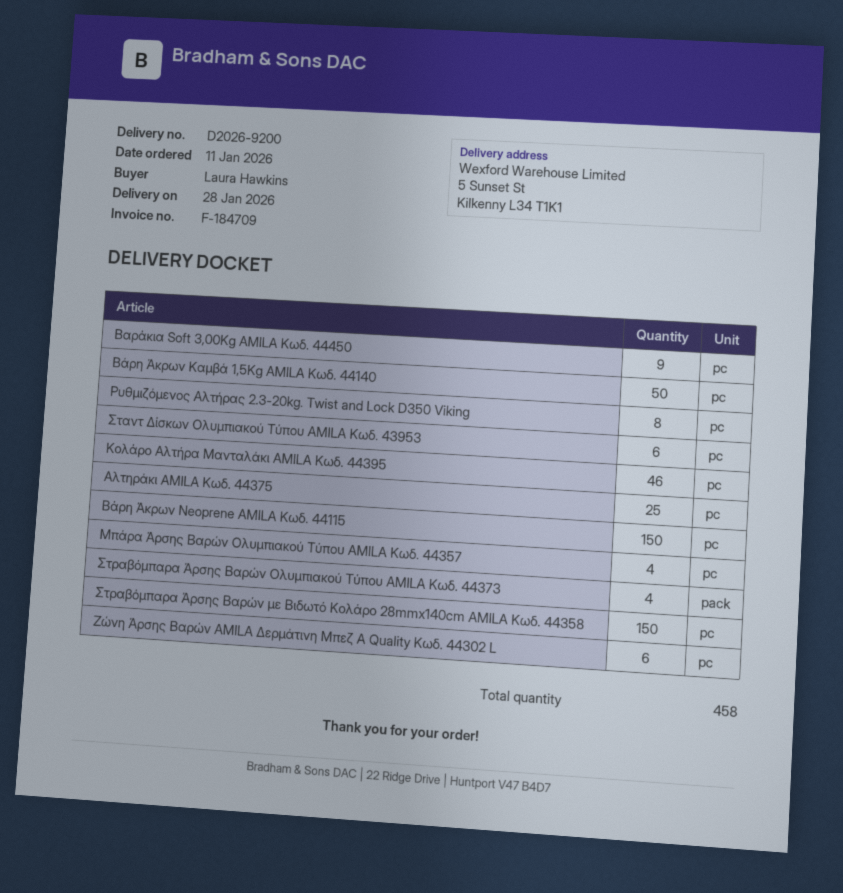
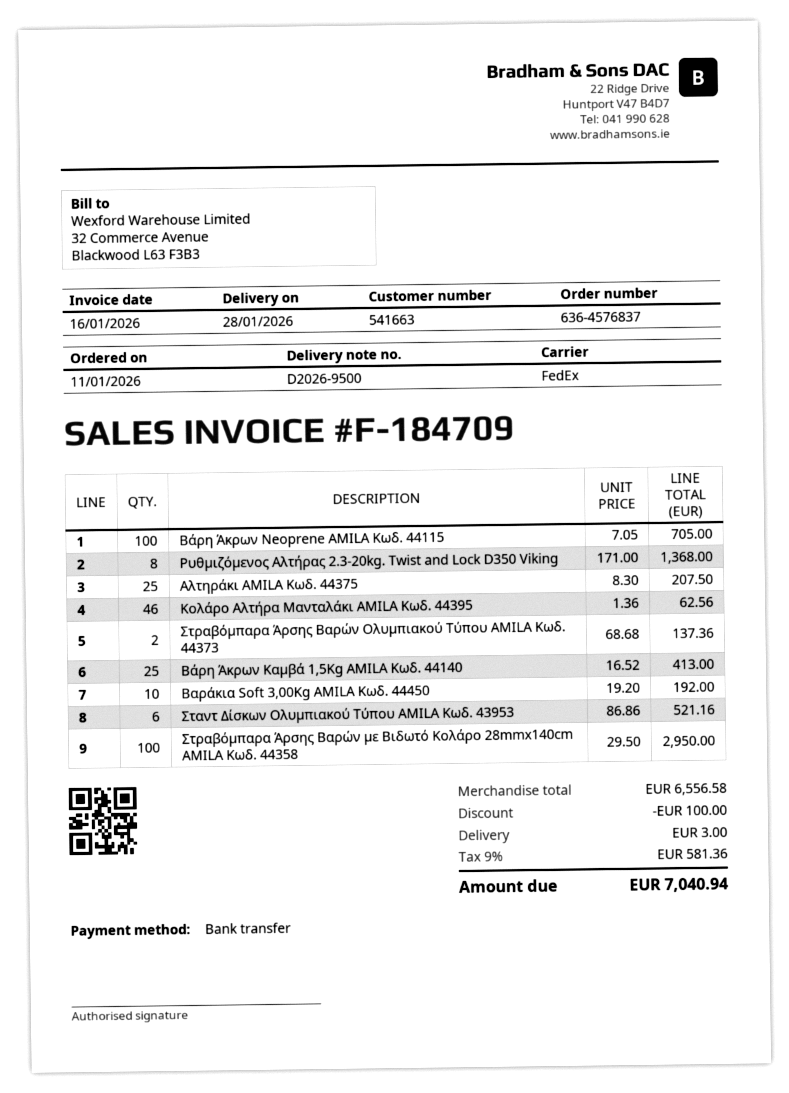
delivery note number: D2026-9200 -> D2026-9500
Βαράκια Soft 3,00Kg AMILA Κωδ. 44450: 9 -> 10
Βάρη Άκρων Καμβά 1,5Kg AMILA Κωδ. 44140: 50 -> 25
Βάρη Άκρων Neoprene AMILA Κωδ. 44115: 150 -> 100
Μπάρα Άρσης Βαρών Ολυμπιακού Τύπου AMILA Κωδ. 44357: 4 -> none
Στραβόμπαρα Άρσης Βαρών Ολυμπιακού Τύπου AMILA Κωδ. 44373: 4 -> 2
Στραβόμπαρα Άρσης Βαρών με Βιδωτό Κολάρο 28mmx140cm AMILA Κωδ. 44358: 150 -> 100
Ζώνη Άρσης Βαρών AMILA Δερμάτινη Μπεζ A Quality Κωδ. 44302 L: 6 -> none

